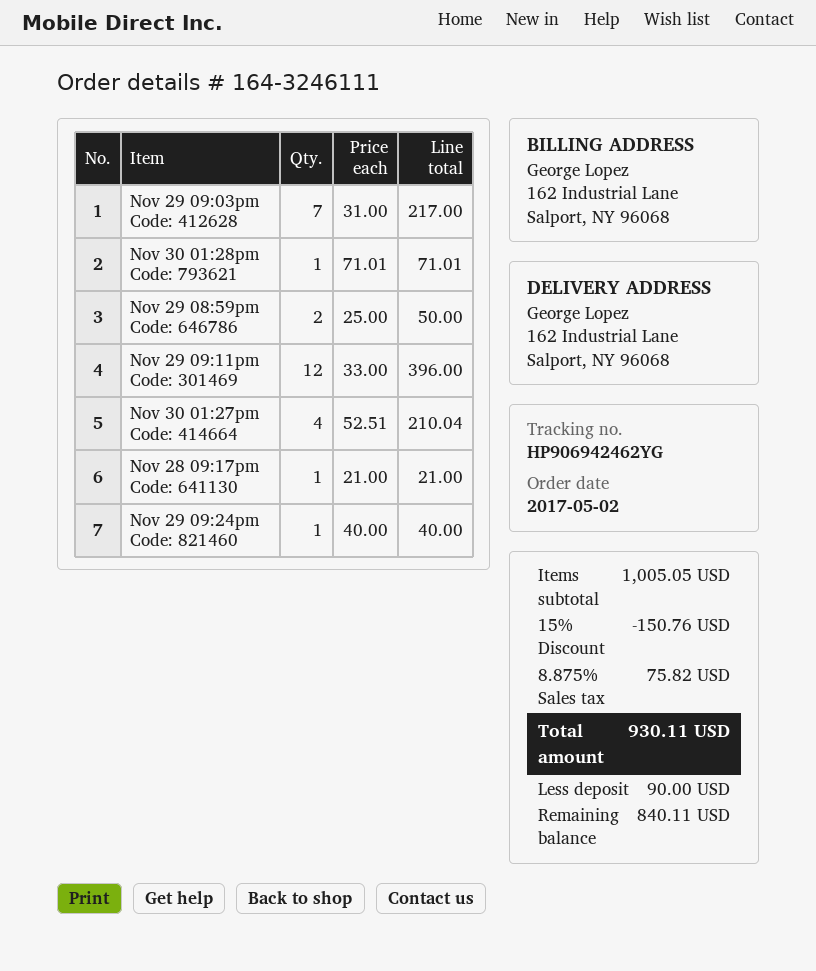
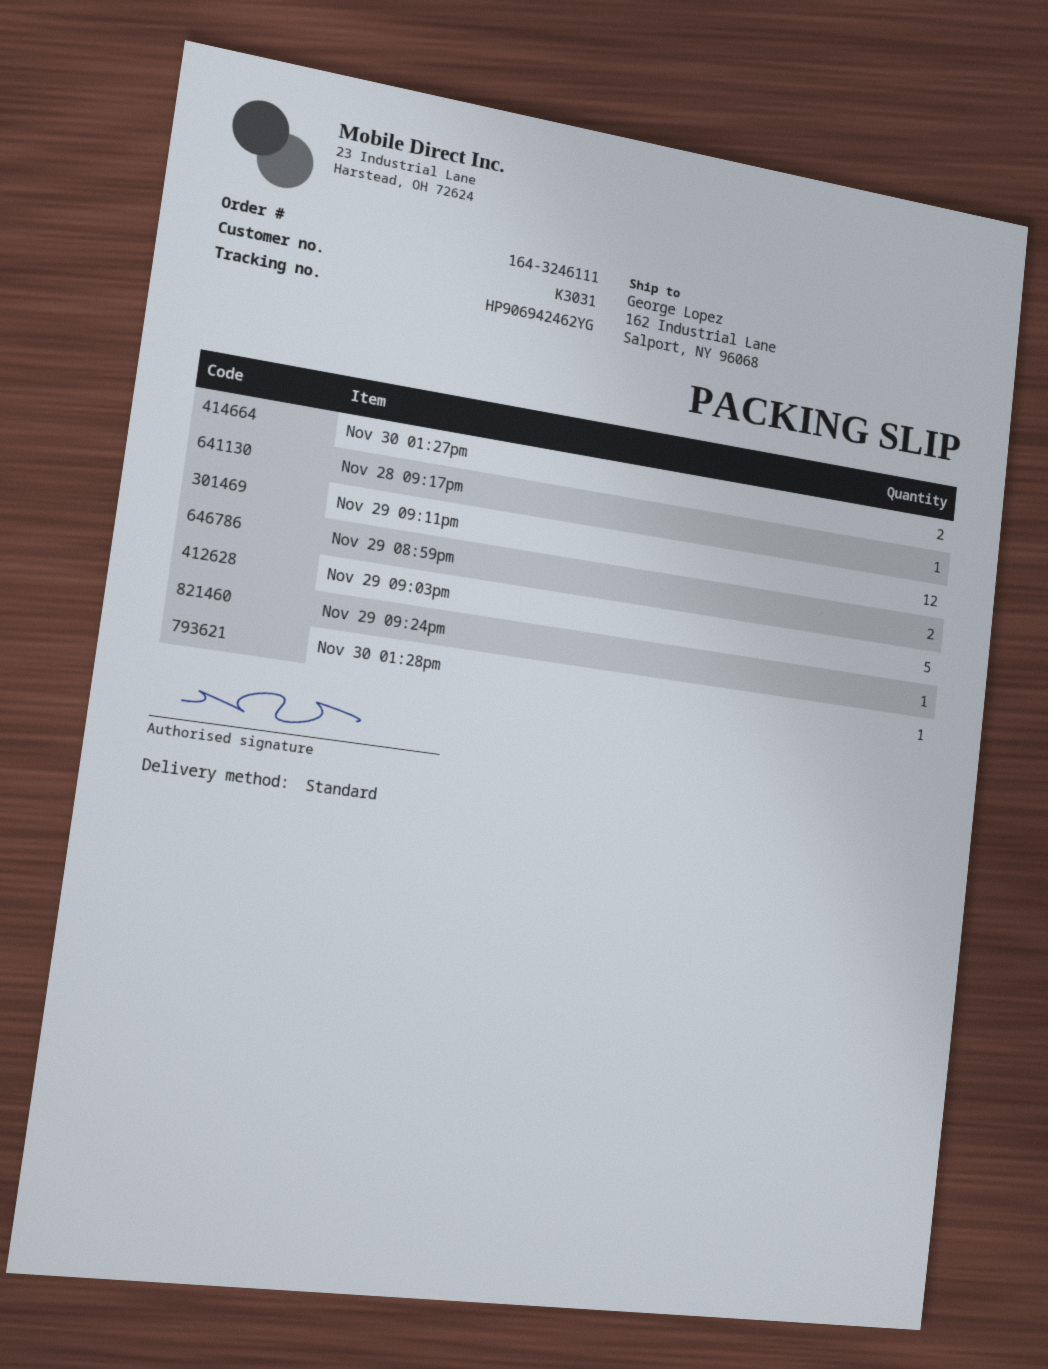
Nov 29 09:03pm: 7 -> 5
Nov 30 01:27pm: 4 -> 2

